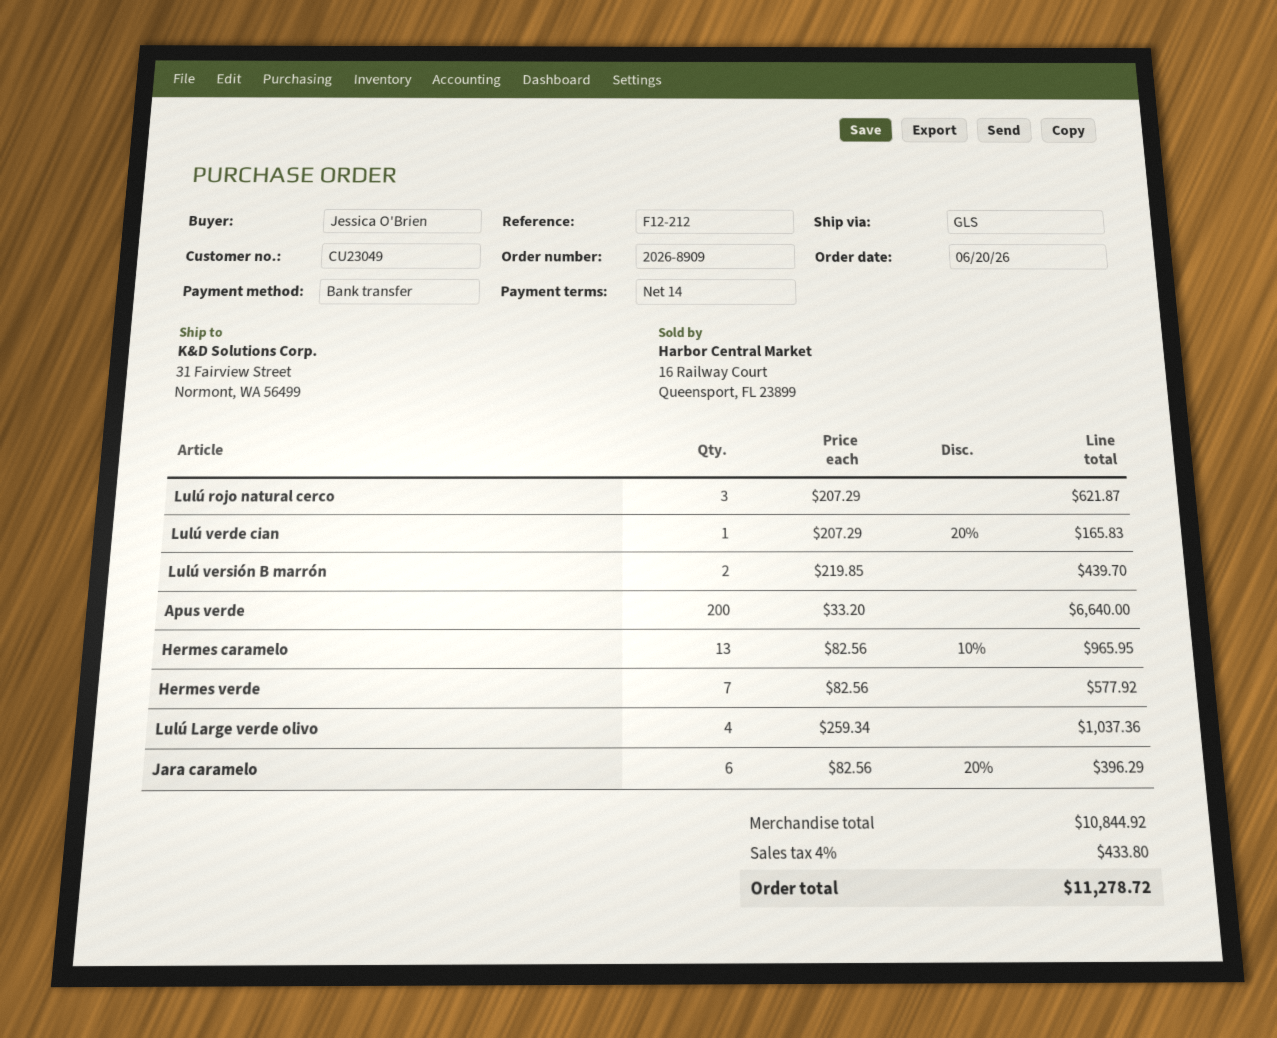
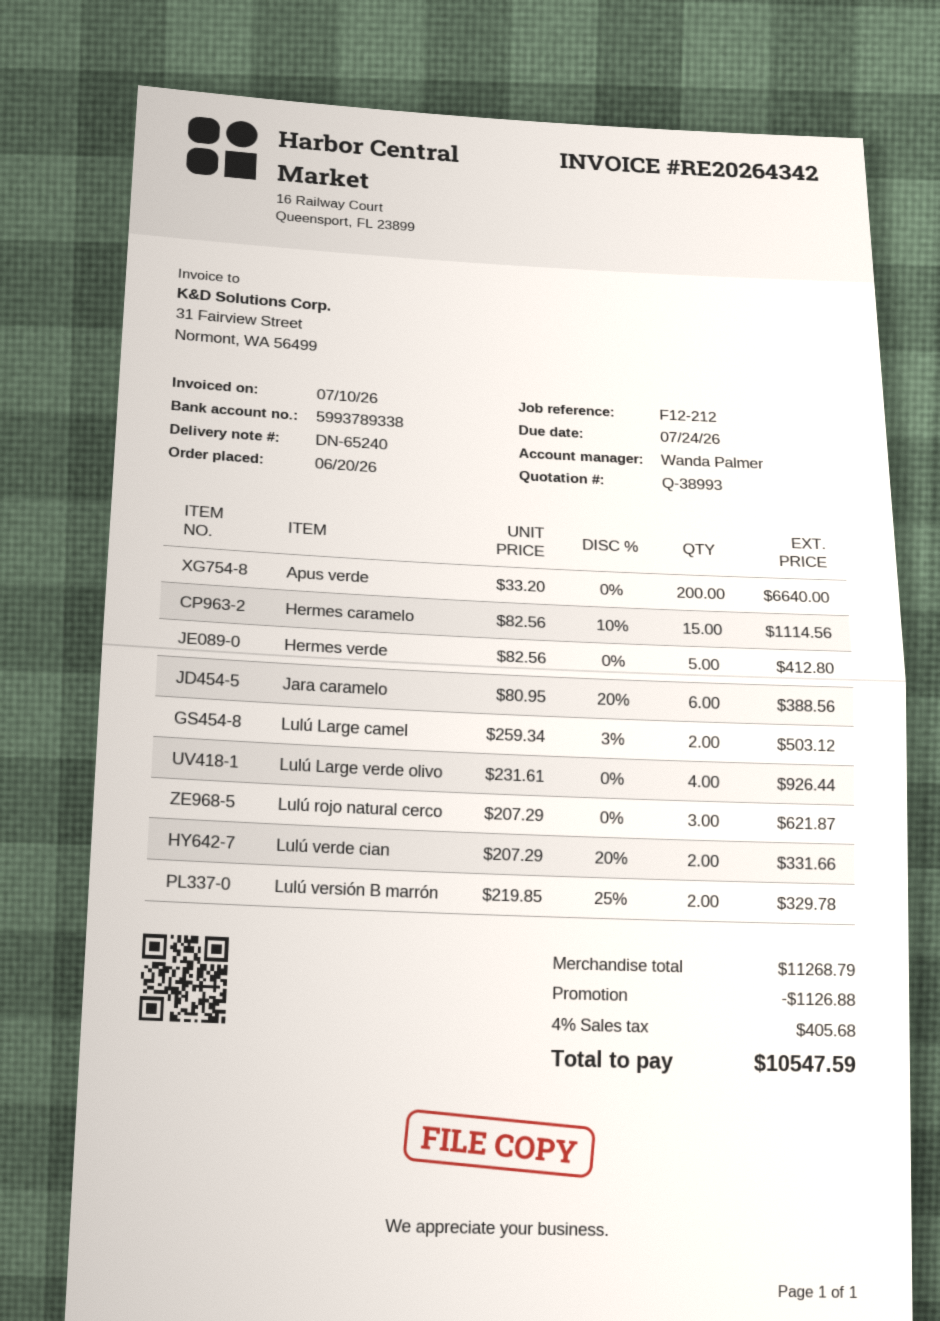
Lulú verde cian: 1 x 207.29 - 20% = 165.83 -> 2 x 207.29 - 20% = 331.66
Lulú versión B marrón: 2 x 219.85 = 439.70 -> 2 x 219.85 - 25% = 329.78
Hermes caramelo: 13 x 82.56 - 10% = 965.95 -> 15 x 82.56 - 10% = 1114.56
Hermes verde: 7 x 82.56 = 577.92 -> 5 x 82.56 = 412.80
Lulú Large verde olivo: 4 x 259.34 = 1037.36 -> 4 x 231.61 = 926.44
Jara caramelo: 6 x 82.56 - 20% = 396.29 -> 6 x 80.95 - 20% = 388.56
Lulú Large camel: none -> 2 x 259.34 - 3% = 503.12
subtotal: 10844.92 -> 11268.79
discount: none -> 1126.88
tax: 4% = 433.80 -> 4% = 405.68
total: 11278.72 -> 10547.59

